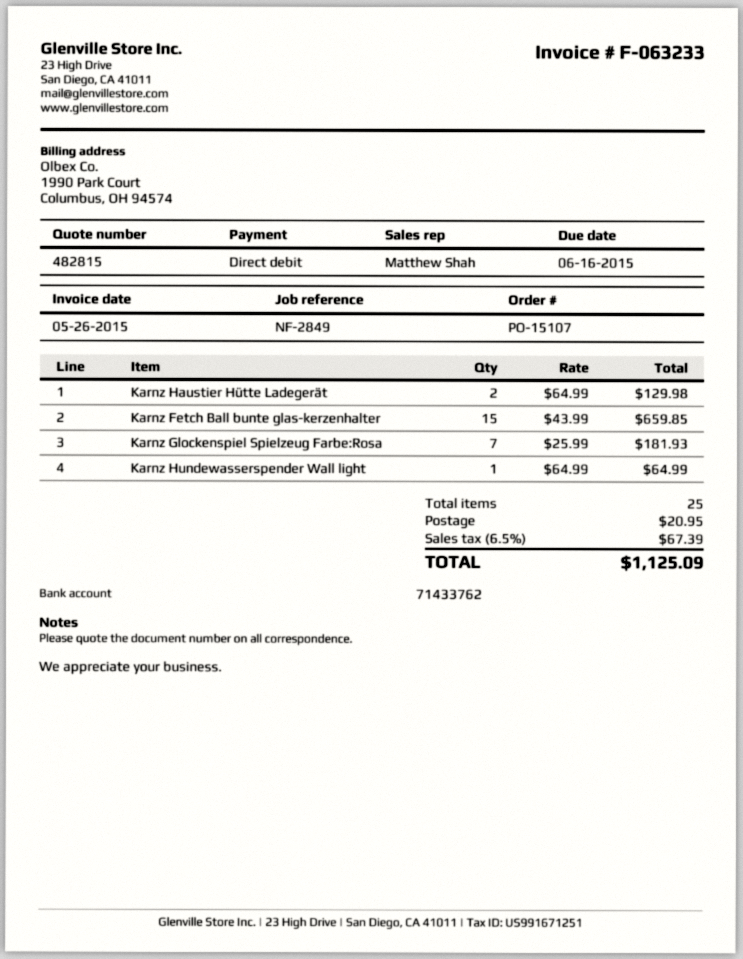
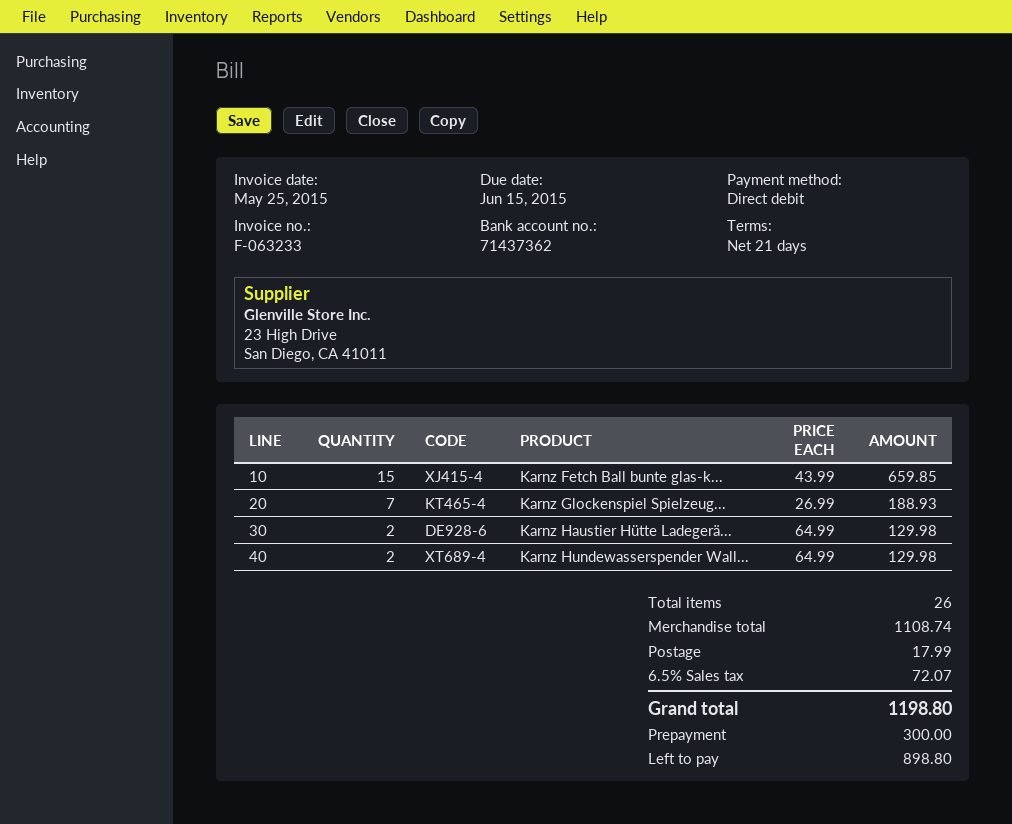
invoice date: 2015-05-26 -> 2015-05-25
due date: 2015-06-16 -> 2015-06-15
bank account: 71433762 -> 71437362
Karnz Glockenspiel Spielzeug Farbe:Rosa: 7 x 25.99 = 181.93 -> 7 x 26.99 = 188.93
Karnz Hundewasserspender Wall light: 1 x 64.99 = 64.99 -> 2 x 64.99 = 129.98
total quantity: 25 -> 26
shipping: 20.95 -> 17.99
tax: 6.5% = 67.39 -> 6.5% = 72.07
total: 1125.09 -> 1198.80

